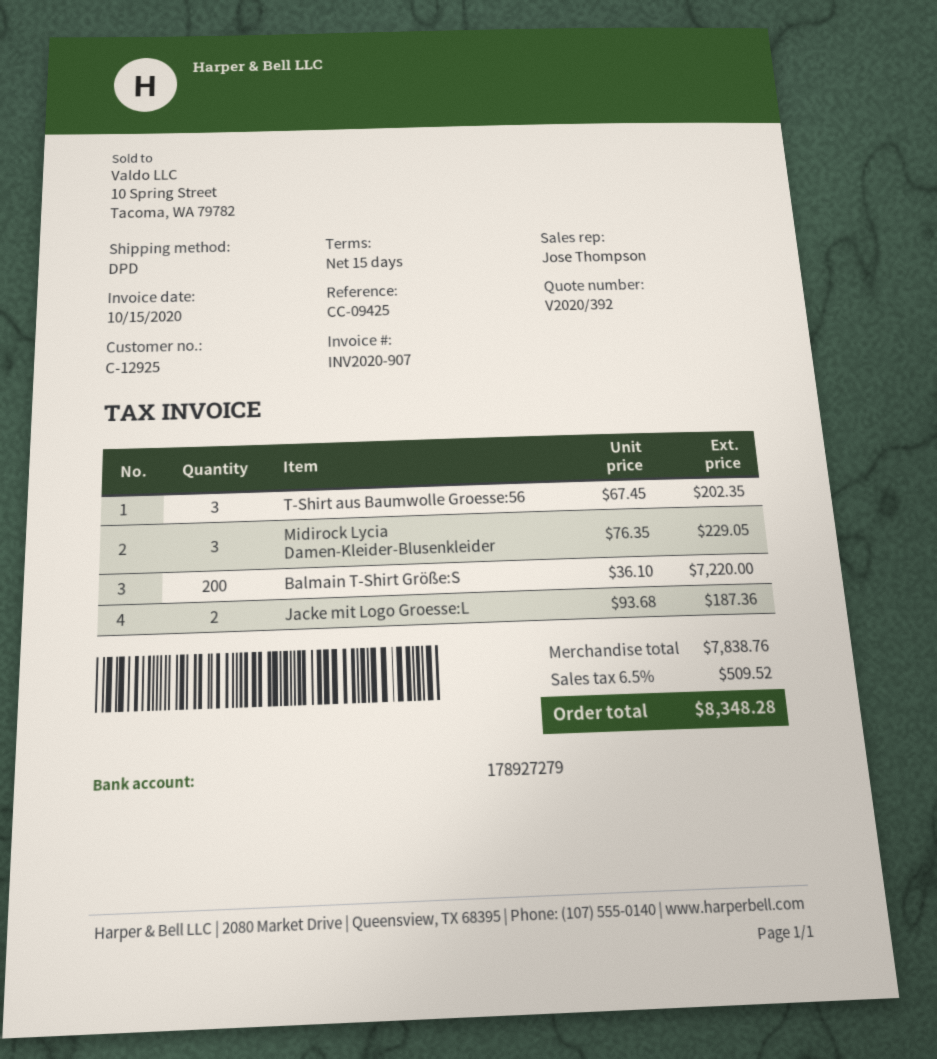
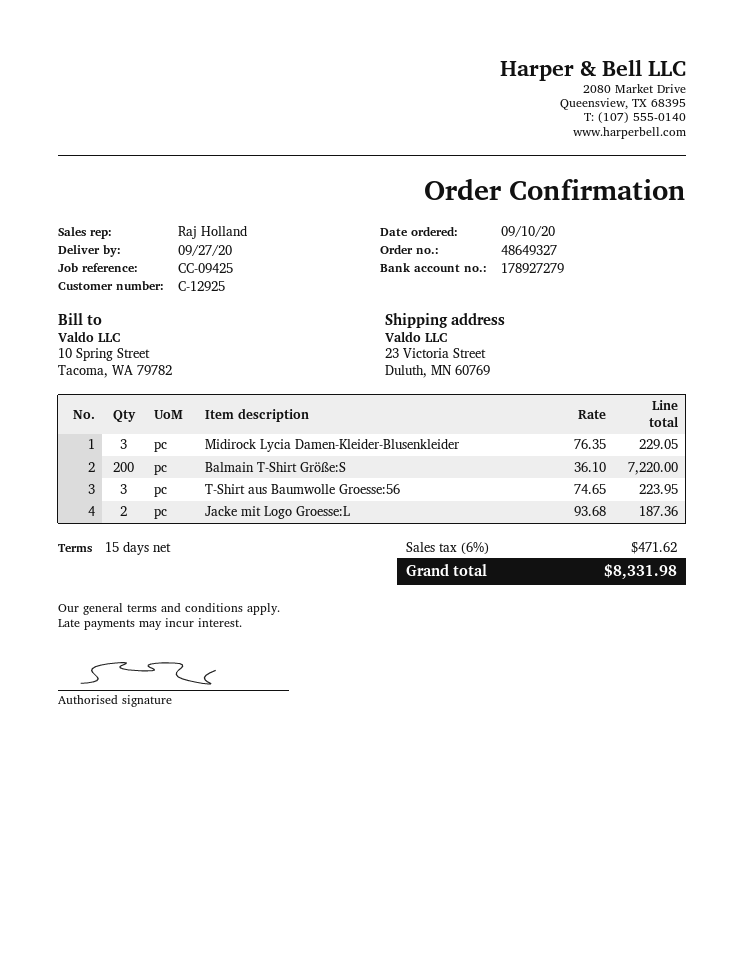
sales rep: Jose Thompson -> Raj Holland
T-Shirt aus Baumwolle Groesse:56: 3 x 67.45 = 202.35 -> 3 x 74.65 = 223.95
tax: 6.5% = 509.52 -> 6% = 471.62
total: 8348.28 -> 8331.98

